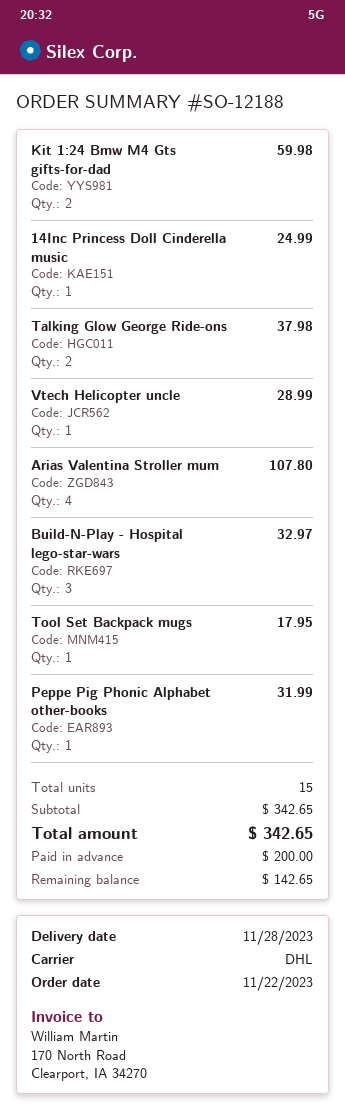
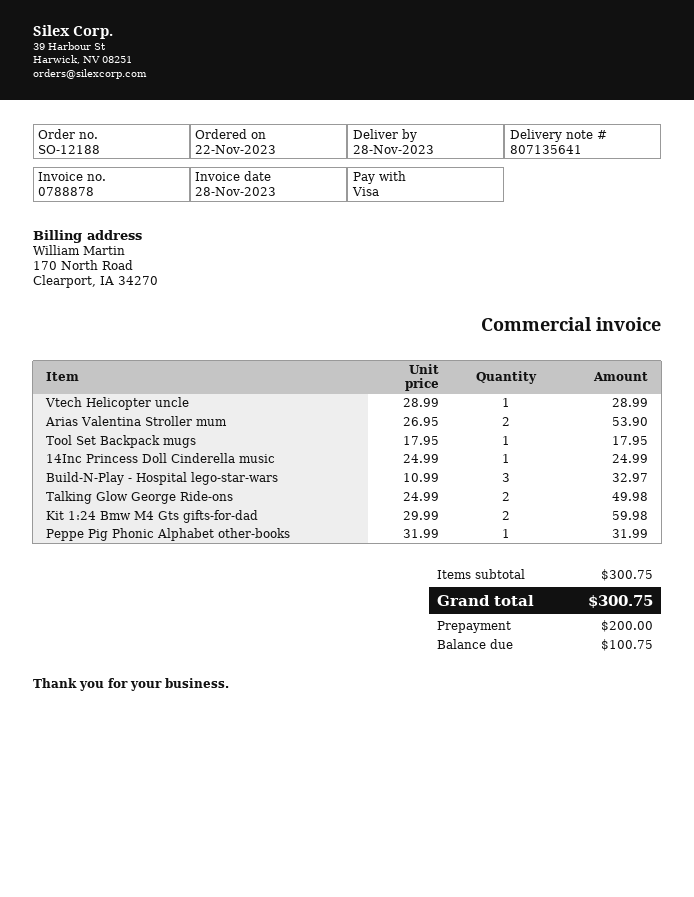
Talking Glow George Ride-ons: 2 for 37.98 -> 2 for 49.98
Arias Valentina Stroller mum: 4 for 107.80 -> 2 for 53.90
subtotal: 342.65 -> 300.75
total: 342.65 -> 300.75
balance: 142.65 -> 100.75

